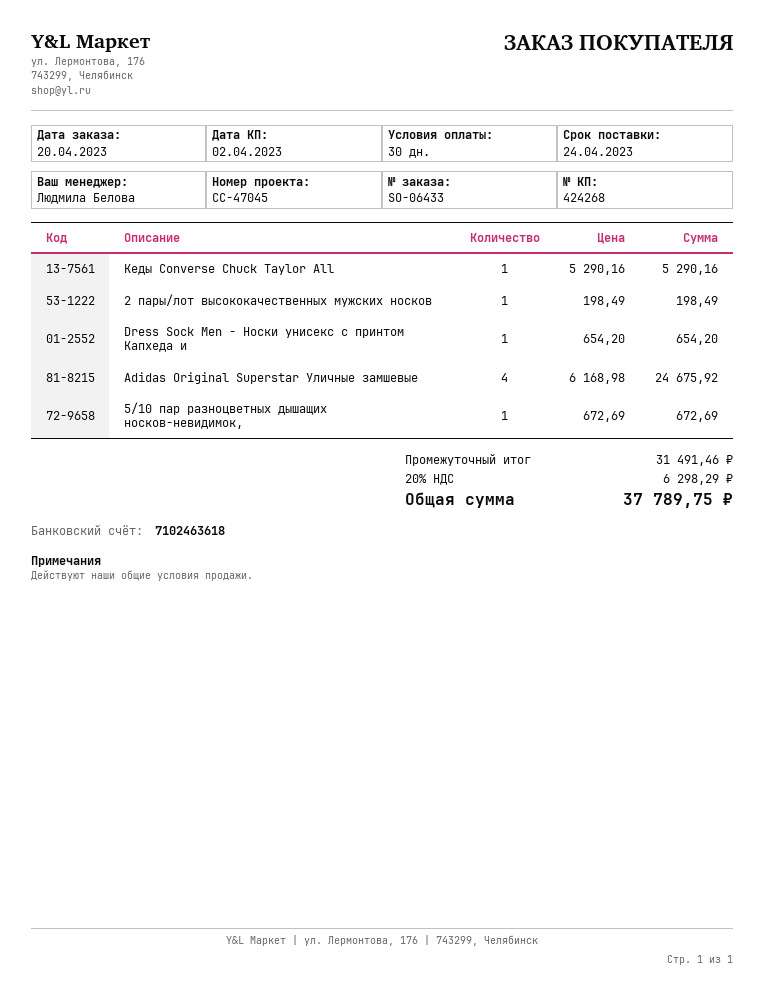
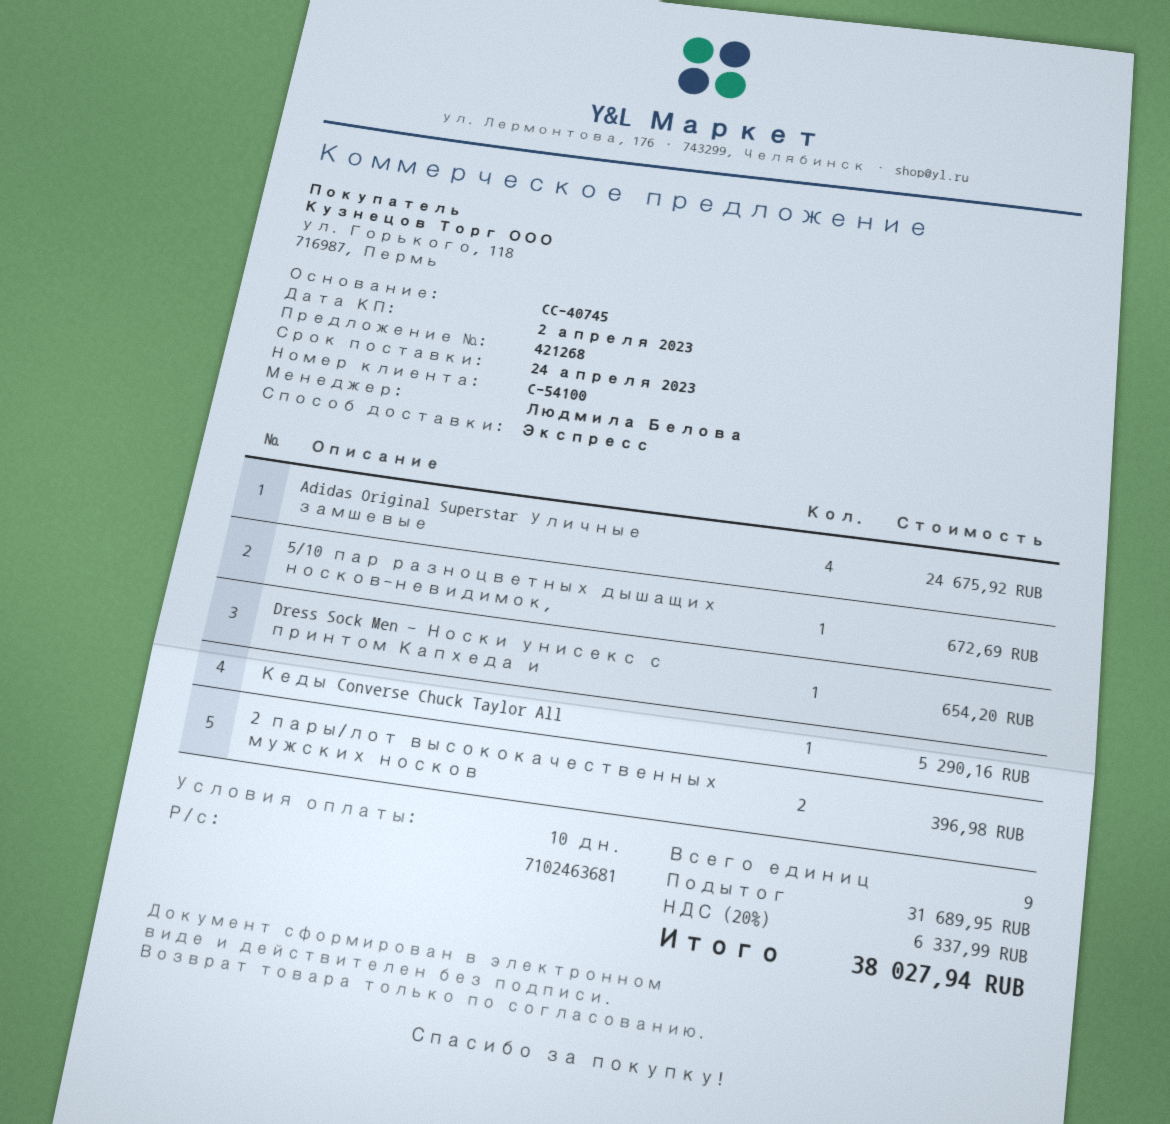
quote number: 424268 -> 421268
payment terms: 30 days -> 10 days
reference: CC-47045 -> CC-40745
bank account: 7102463618 -> 7102463681
2 пары/лот высококачественных мужских носков: 1 for 198.49 -> 2 for 396.98
subtotal: 31491.46 -> 31689.95
tax: 20% = 6298.29 -> 20% = 6337.99
total: 37789.75 -> 38027.94

